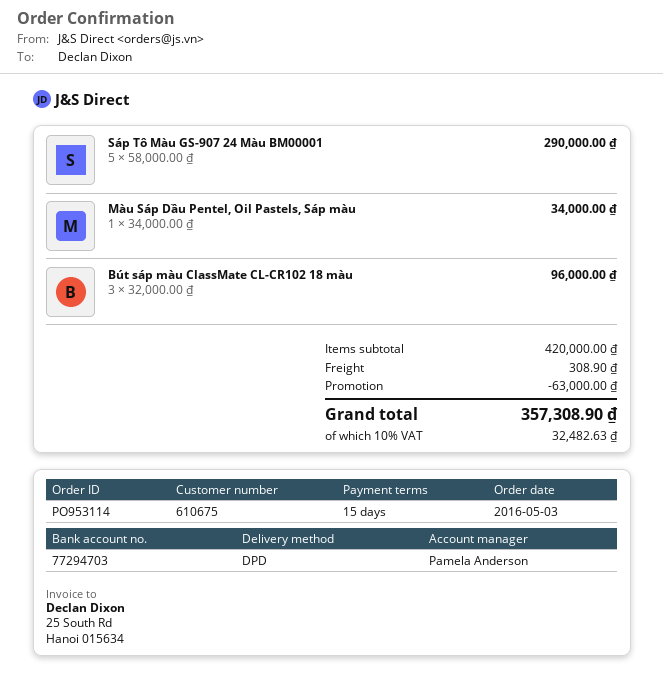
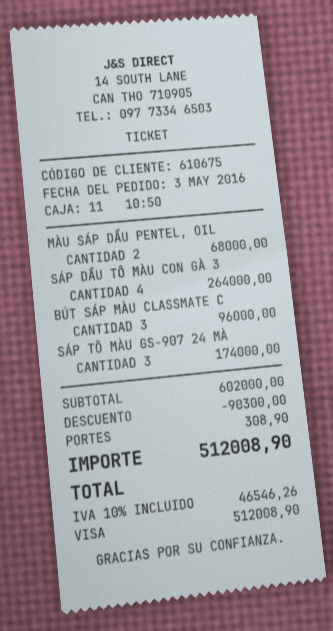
Sáp Tô Màu GS-907 24 Màu BM00001: 5 for 290000.00 -> 3 for 174000.00
Màu Sáp Dầu Pentel, Oil Pastels, Sáp màu: 1 for 34000.00 -> 2 for 68000.00
SÁP DẦU TÔ MÀU CON GÀ 3: none -> 4 for 264000.00
subtotal: 420000.00 -> 602000.00
discount: 63000.00 -> 90300.00
tax: 10% = 32482.63 -> 10% = 46546.26
total: 357308.90 -> 512008.90

